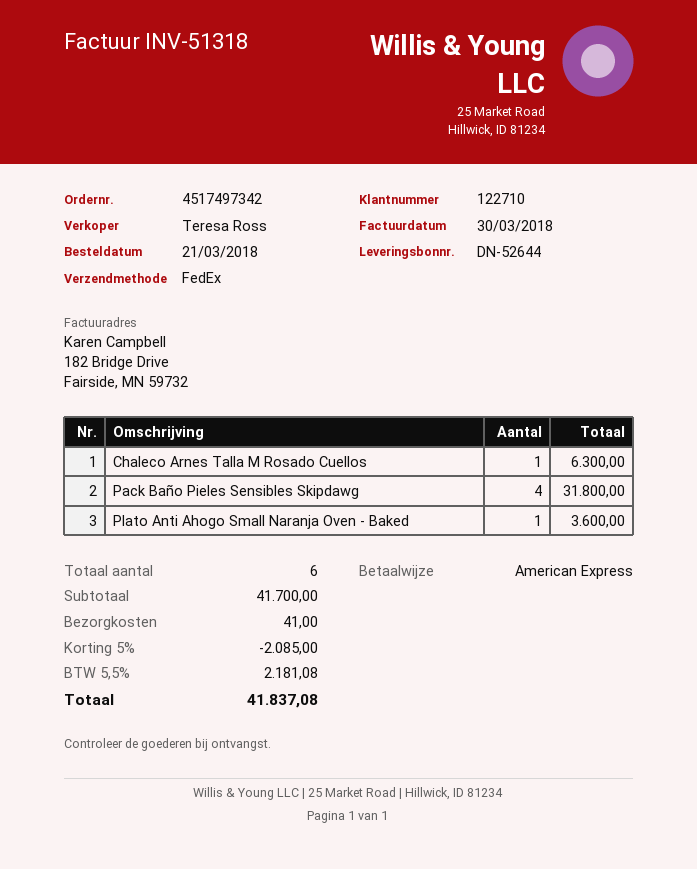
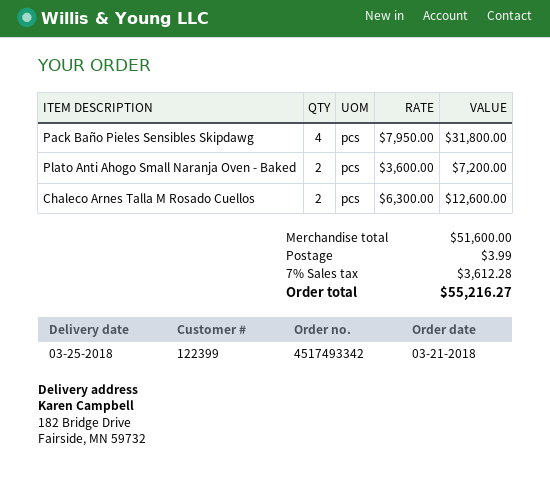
order number: 4517497342 -> 4517493342
customer number: 122710 -> 122399
Chaleco Arnes Talla M Rosado Cuellos: 1 for 6300.00 -> 2 for 12600.00
Plato Anti Ahogo Small Naranja Oven - Baked: 1 for 3600.00 -> 2 for 7200.00
subtotal: 41700.00 -> 51600.00
discount: 5% = 2085.00 -> none
shipping: 41.00 -> 3.99
tax: 5.5% = 2181.08 -> 7% = 3612.28
total: 41837.08 -> 55216.27

